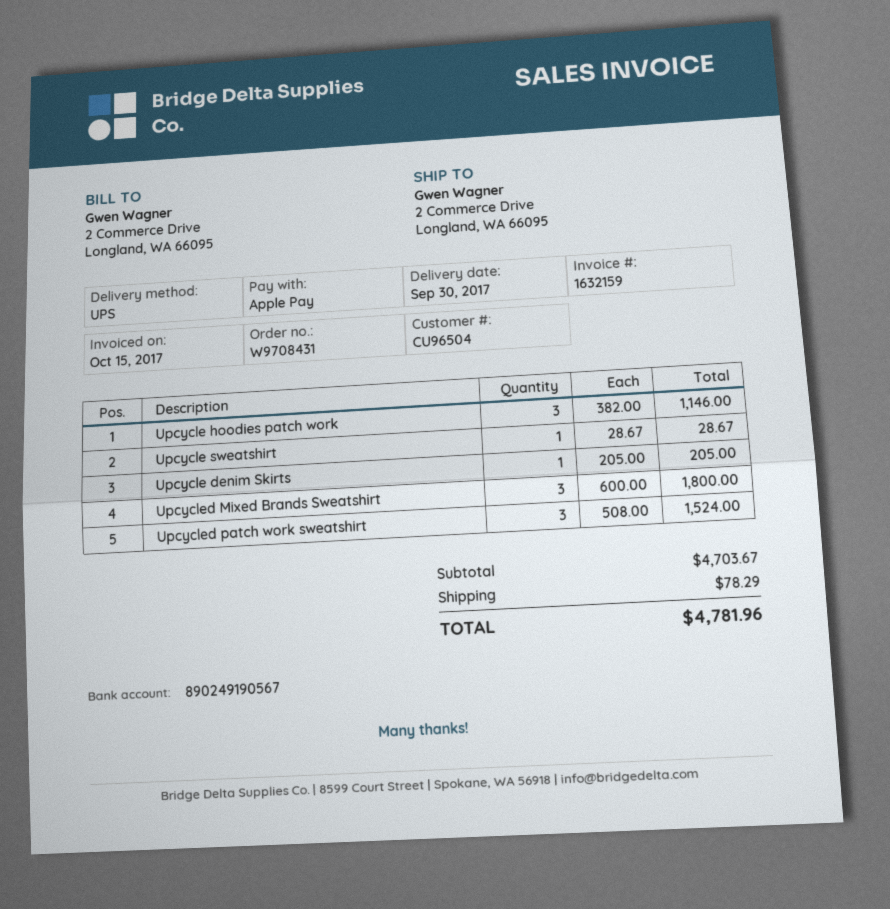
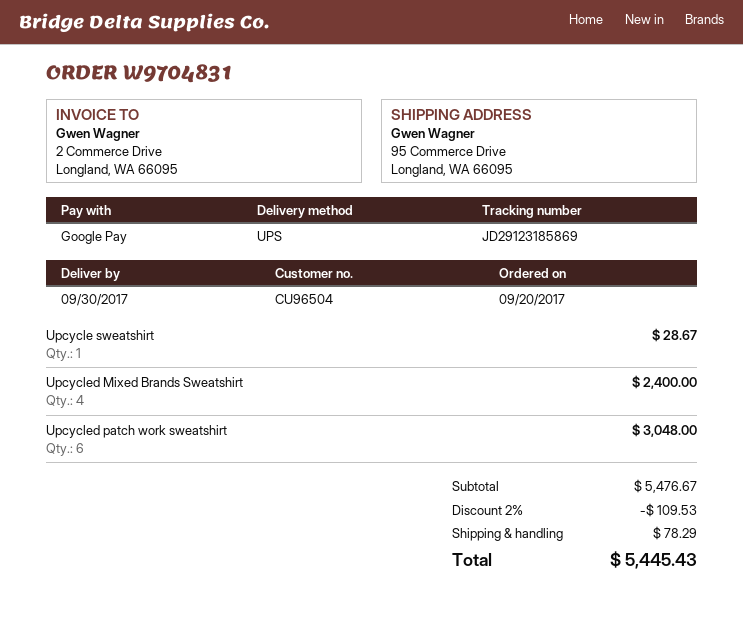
order number: W9708431 -> W9704831
payment method: Apple Pay -> Google Pay
ship to: 2 Commerce Drive, Longland, WA 66095 -> 95 Commerce Drive, Longland, WA 66095
Upcycle hoodies patch work: 3 for 1146.00 -> none
Upcycle denim Skirts: 1 for 205.00 -> none
Upcycled Mixed Brands Sweatshirt: 3 for 1800.00 -> 4 for 2400.00
Upcycled patch work sweatshirt: 3 for 1524.00 -> 6 for 3048.00
subtotal: 4703.67 -> 5476.67
discount: none -> 2% = 109.53
total: 4781.96 -> 5445.43

